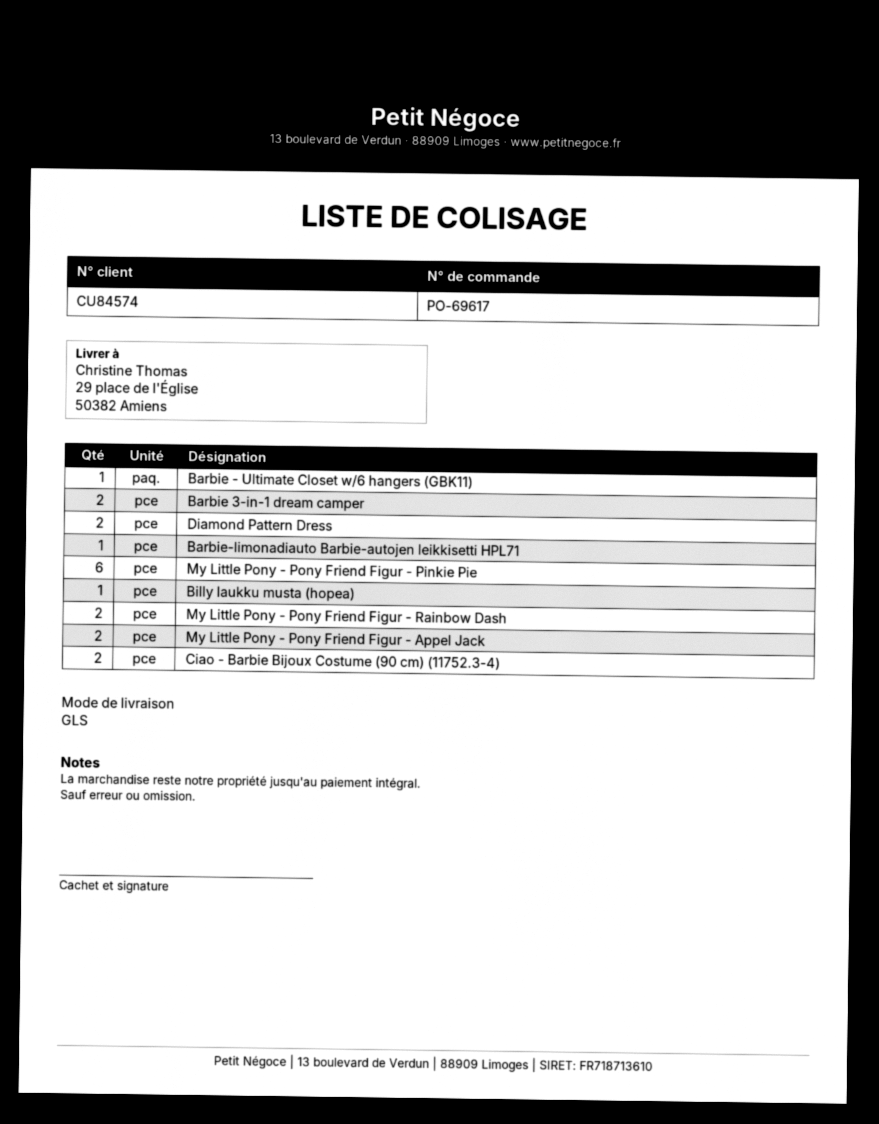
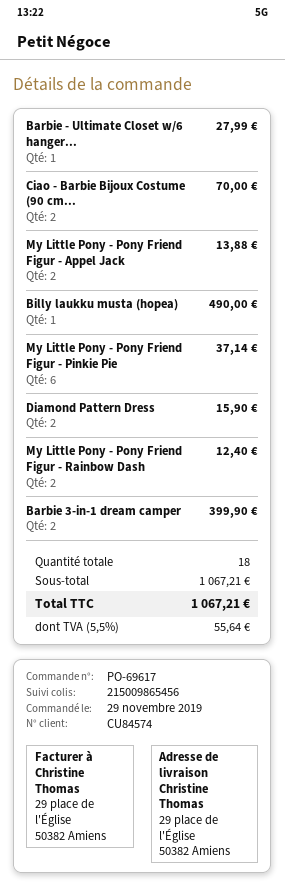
Barbie-limonadiauto Barbie-autojen leikkisetti HPL71: 1 -> none

